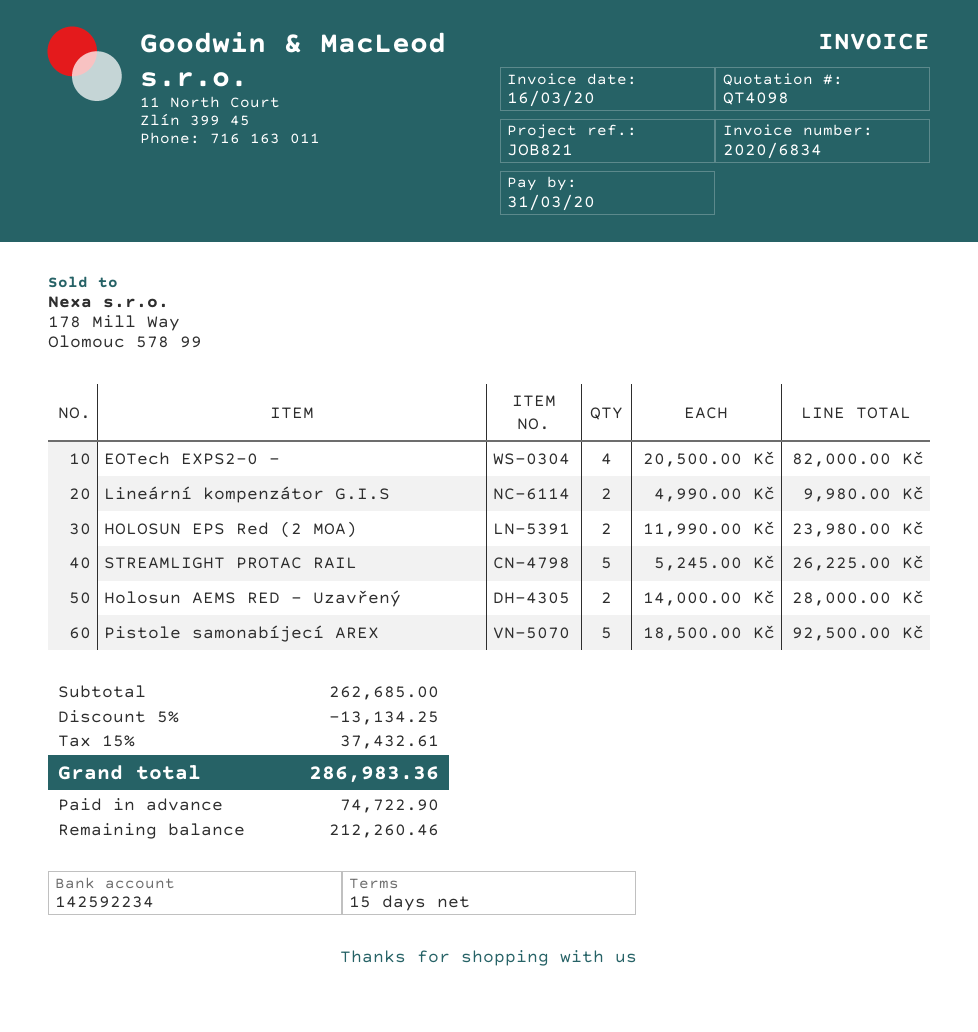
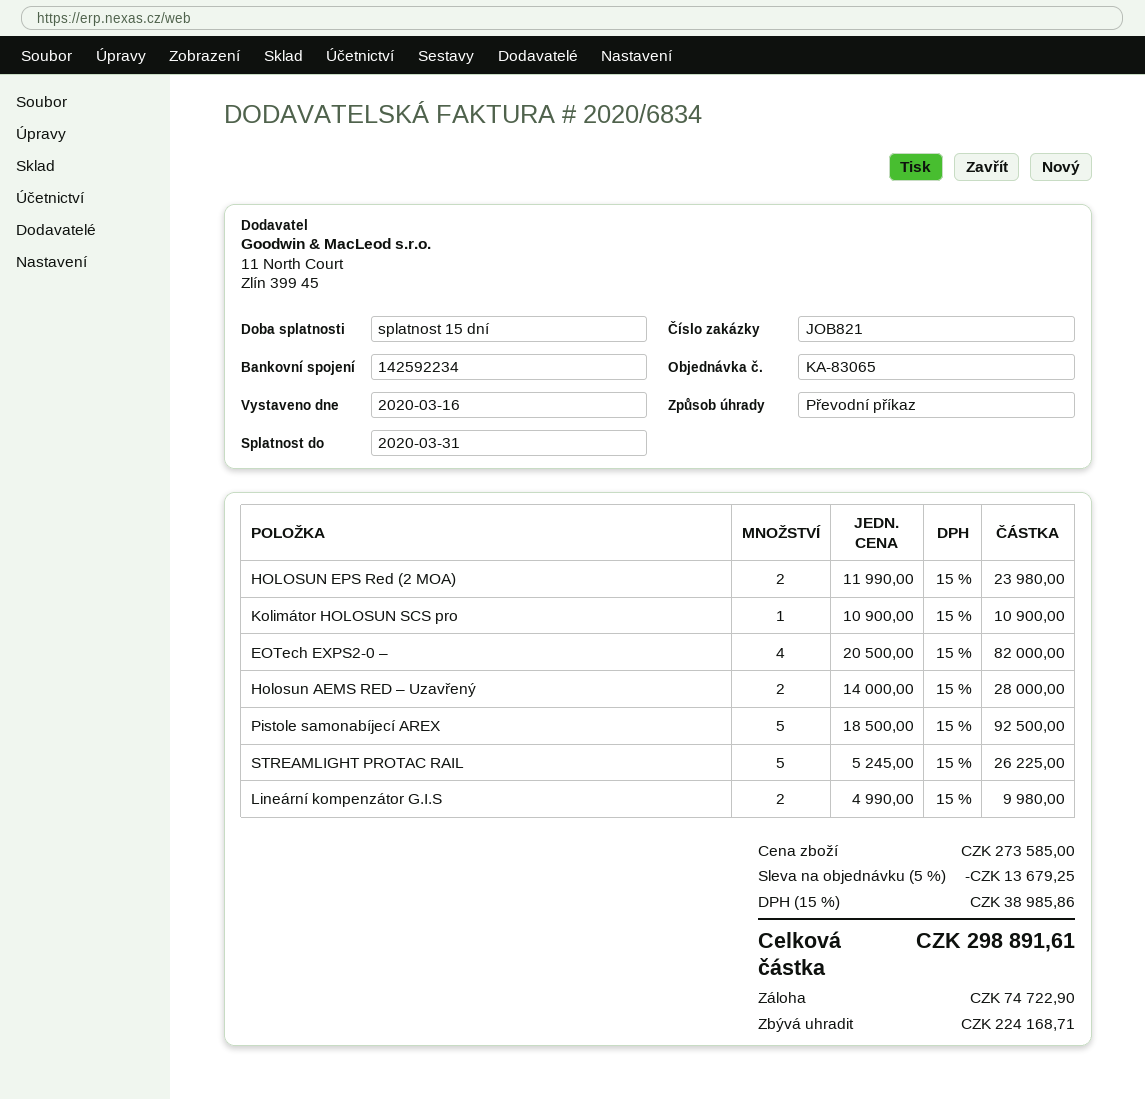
Kolimátor HOLOSUN SCS pro: none -> 1 x 10900.00 = 10900.00
subtotal: 262685.00 -> 273585.00
discount: 5% = 13134.25 -> 5% = 13679.25
tax: 15% = 37432.61 -> 15% = 38985.86
total: 286983.36 -> 298891.61
balance: 212260.46 -> 224168.71

